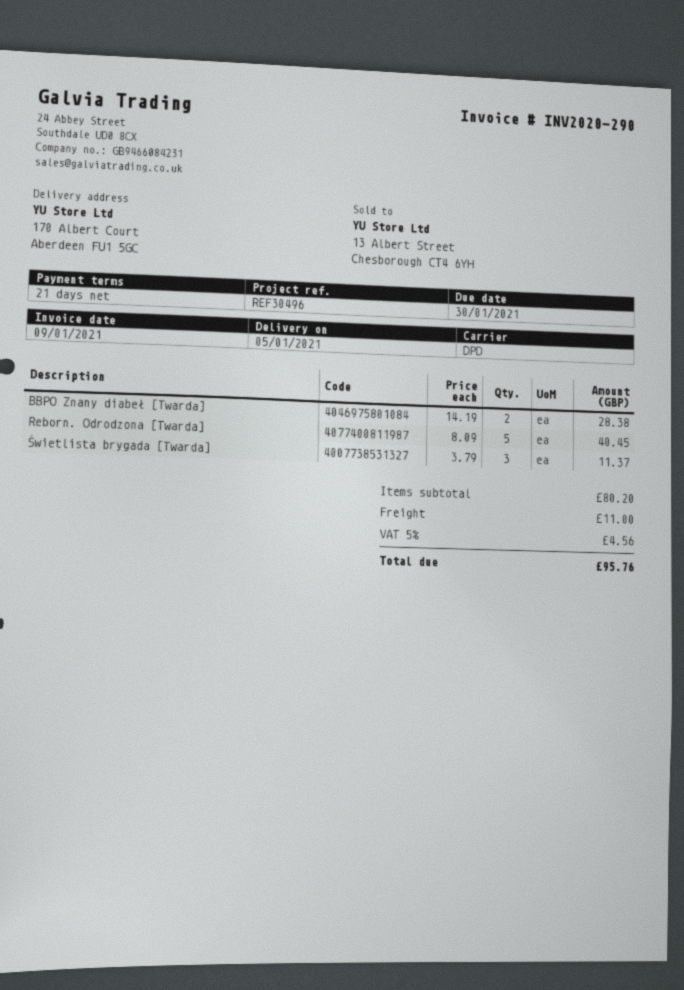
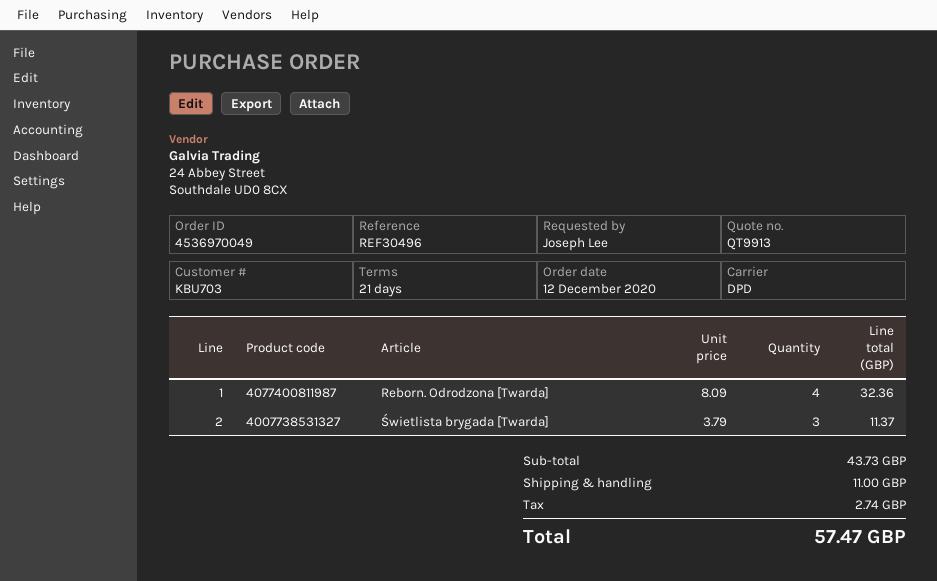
BBPO Znany diabeł [Twarda]: 2 x 14.19 = 28.38 -> none
Reborn. Odrodzona [Twarda]: 5 x 8.09 = 40.45 -> 4 x 8.09 = 32.36
subtotal: 80.20 -> 43.73
tax: 4.56 -> 2.74
total: 95.76 -> 57.47

